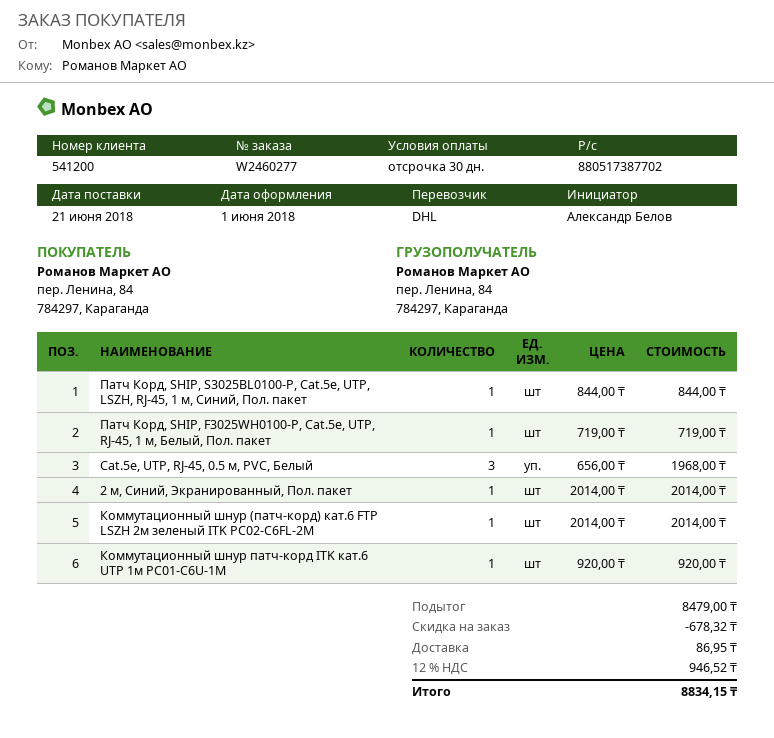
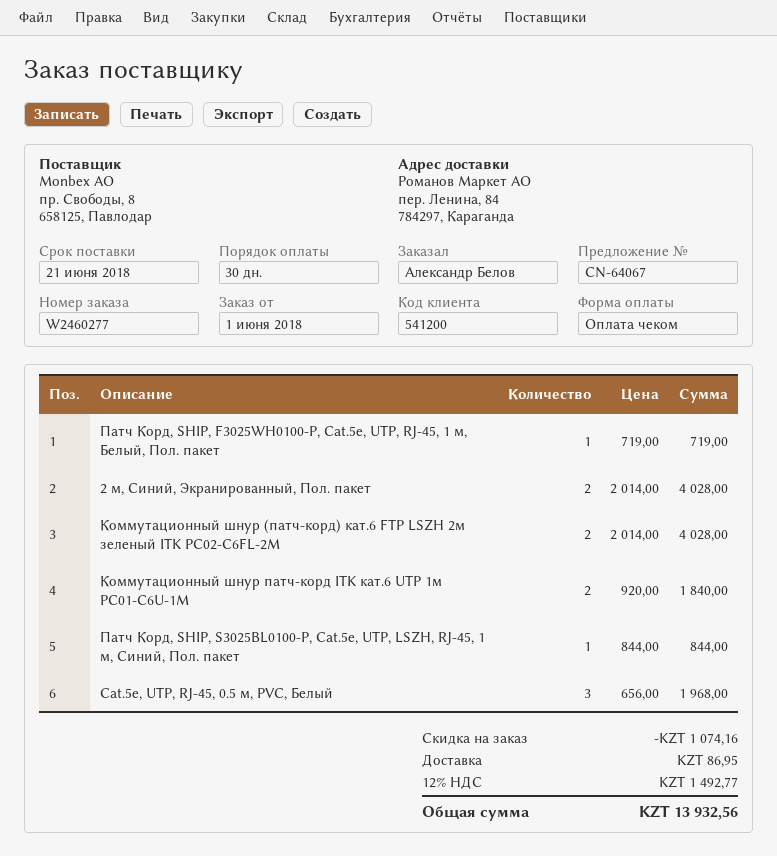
2 м, Синий, Экранированный, Пол. пакет: 1 x 2014.00 = 2014.00 -> 2 x 2014.00 = 4028.00
Коммутационный шнур (патч-корд) кат.6 FTP LSZH 2м зеленый ITK PC02-C6FL-2M: 1 x 2014.00 = 2014.00 -> 2 x 2014.00 = 4028.00
Коммутационный шнур патч-корд ITK кат.6 UTP 1м PC01-C6U-1M: 1 x 920.00 = 920.00 -> 2 x 920.00 = 1840.00
discount: 678.32 -> 1074.16
tax: 12% = 946.52 -> 12% = 1492.77
total: 8834.15 -> 13932.56

